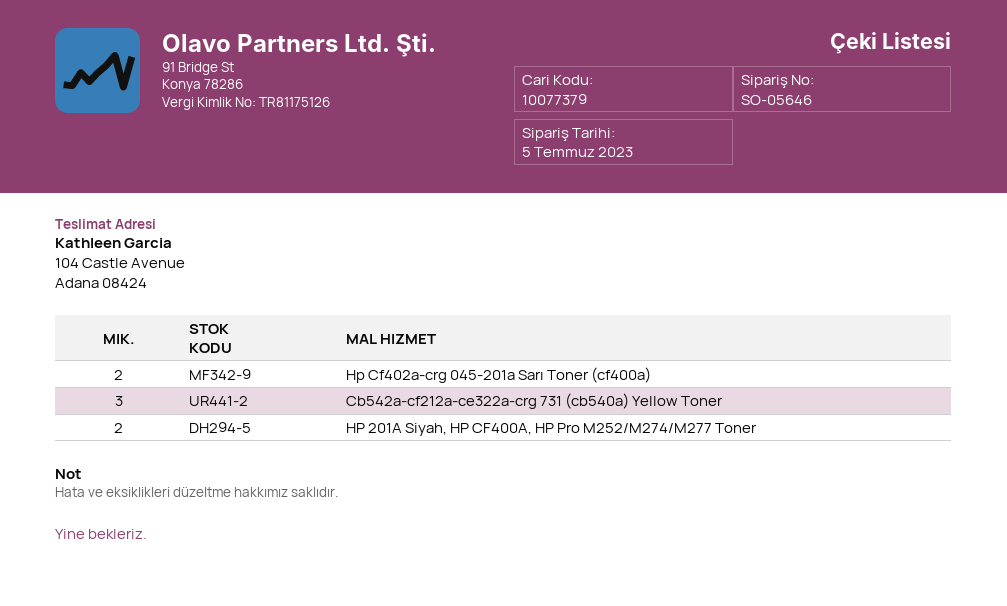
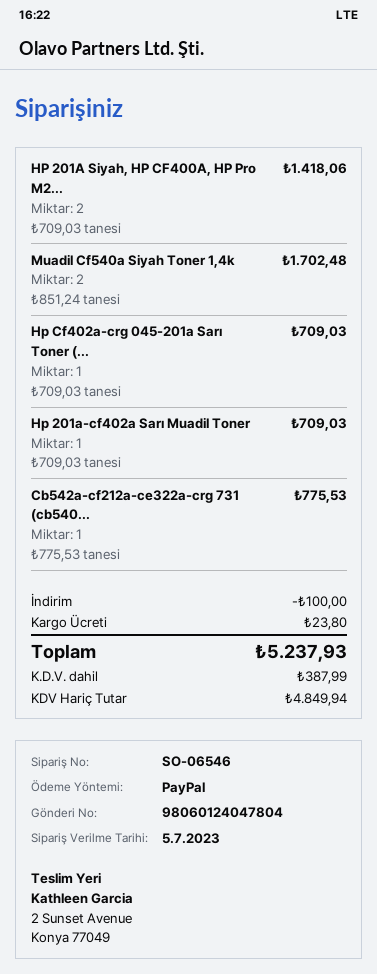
order number: SO-05646 -> SO-06546
ship to: 104 Castle Avenue, Adana 08424 -> 2 Sunset Avenue, Konya 77049
Hp Cf402a-crg 045-201a Sarı Toner (cf400a): 2 -> 1
Cb542a-cf212a-ce322a-crg 731 (cb540a) Yellow Toner: 3 -> 1
Muadil Cf540a Siyah Toner 1,4k: none -> 2
Hp 201a-cf402a Sarı Muadil Toner: none -> 1

